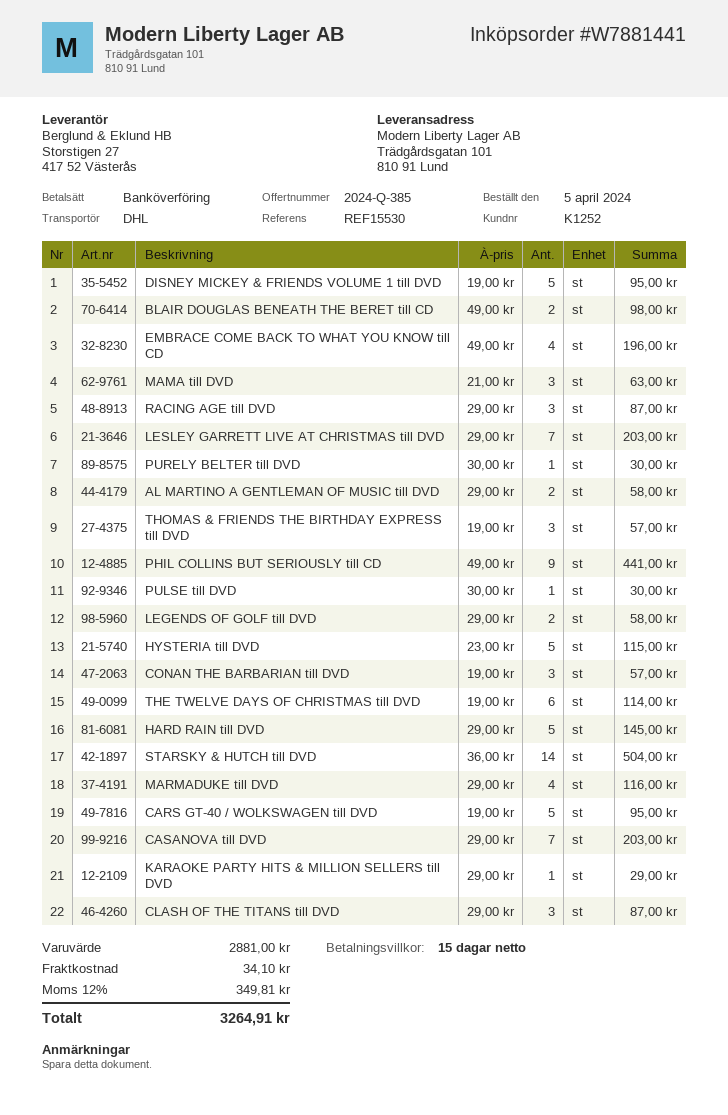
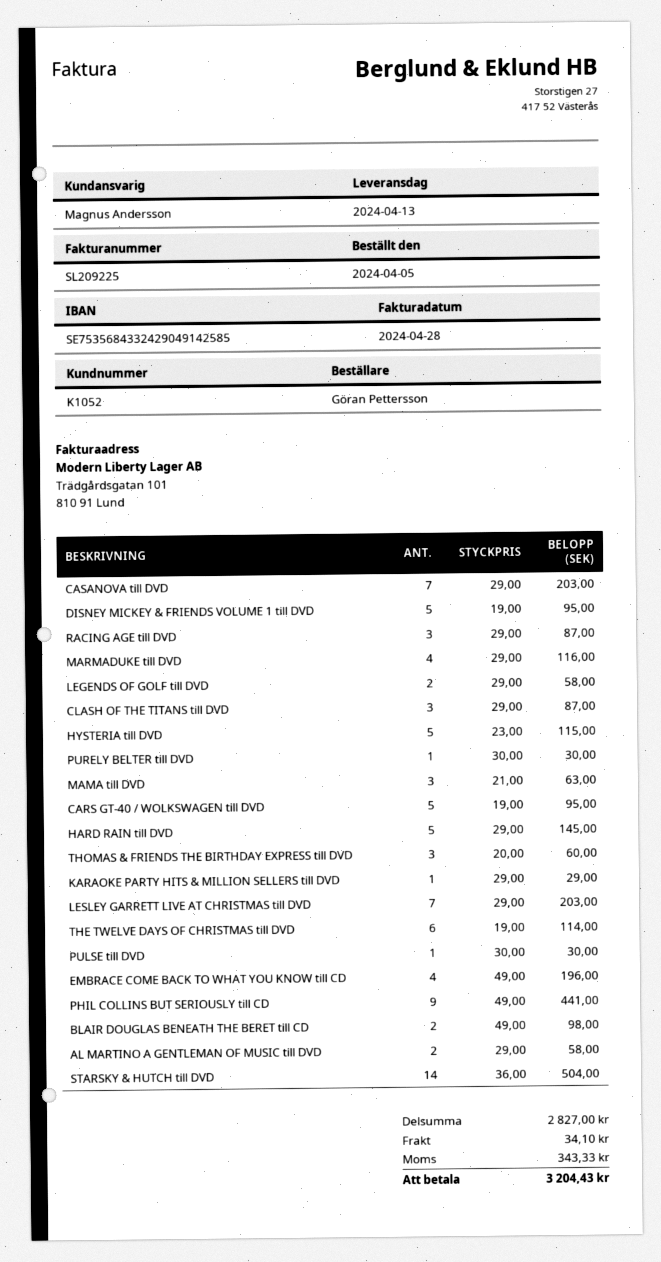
customer number: K1252 -> K1052
THOMAS & FRIENDS THE BIRTHDAY EXPRESS till DVD: 3 x 19.00 = 57.00 -> 3 x 20.00 = 60.00
CONAN THE BARBARIAN till DVD: 3 x 19.00 = 57.00 -> none
subtotal: 2881.00 -> 2827.00
tax: 349.81 -> 343.33
total: 3264.91 -> 3204.43

